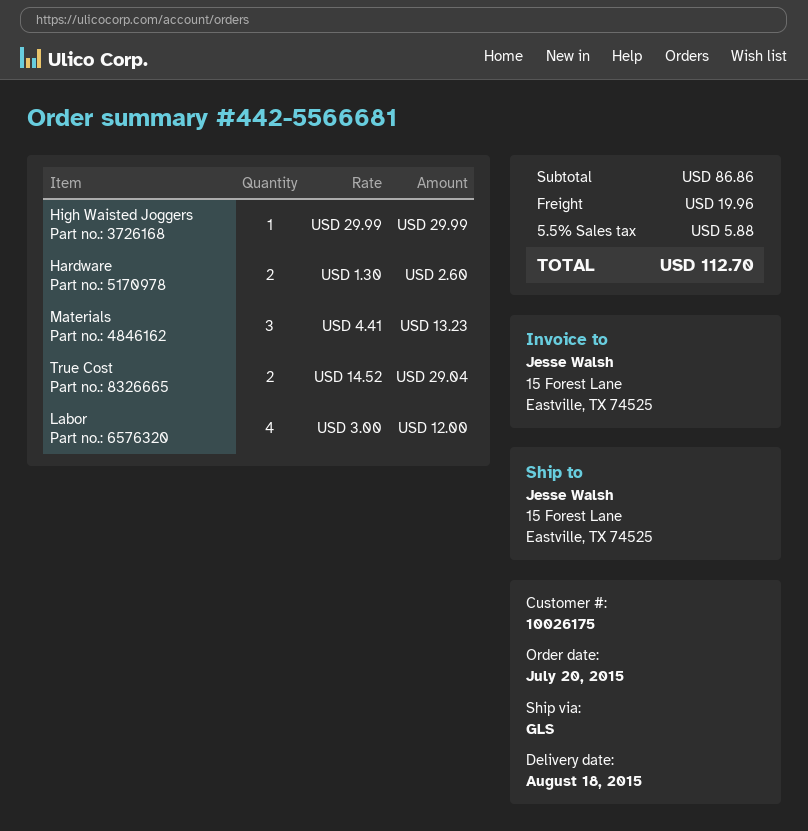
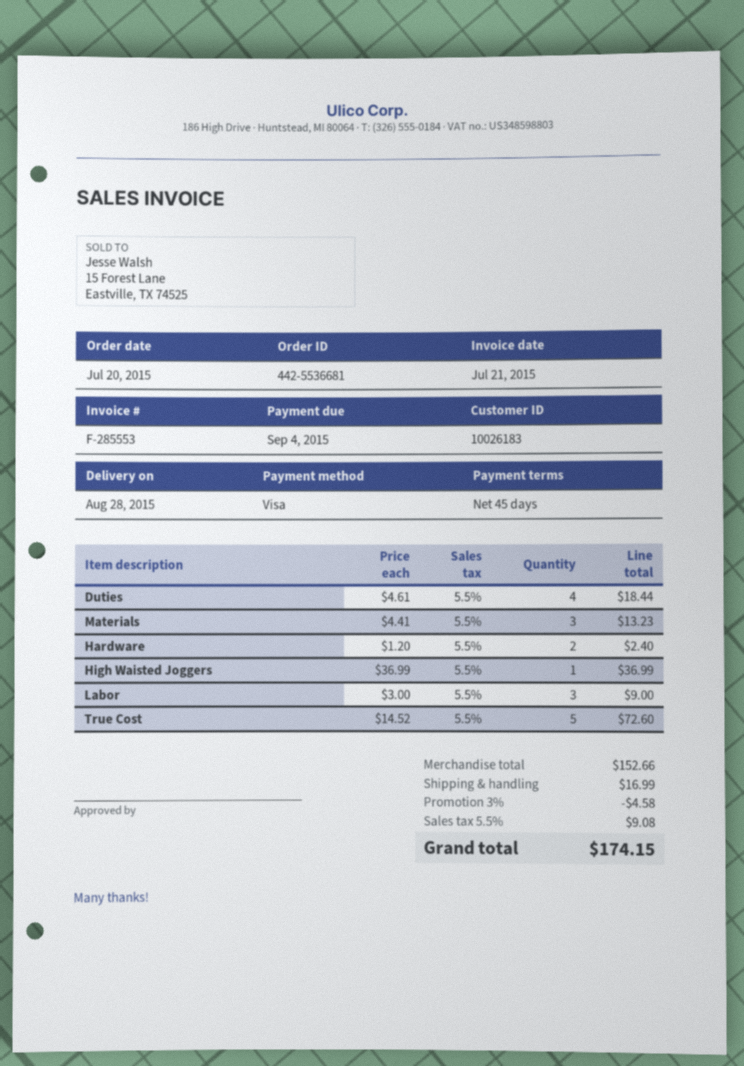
order number: 442-5566681 -> 442-5536681
delivery date: 2015-08-18 -> 2015-08-28
customer number: 10026175 -> 10026183
High Waisted Joggers: 1 x 29.99 = 29.99 -> 1 x 36.99 = 36.99
Hardware: 2 x 1.30 = 2.60 -> 2 x 1.20 = 2.40
True Cost: 2 x 14.52 = 29.04 -> 5 x 14.52 = 72.60
Labor: 4 x 3.00 = 12.00 -> 3 x 3.00 = 9.00
Duties: none -> 4 x 4.61 = 18.44
subtotal: 86.86 -> 152.66
discount: none -> 3% = 4.58
shipping: 19.96 -> 16.99
tax: 5.5% = 5.88 -> 5.5% = 9.08
total: 112.70 -> 174.15

